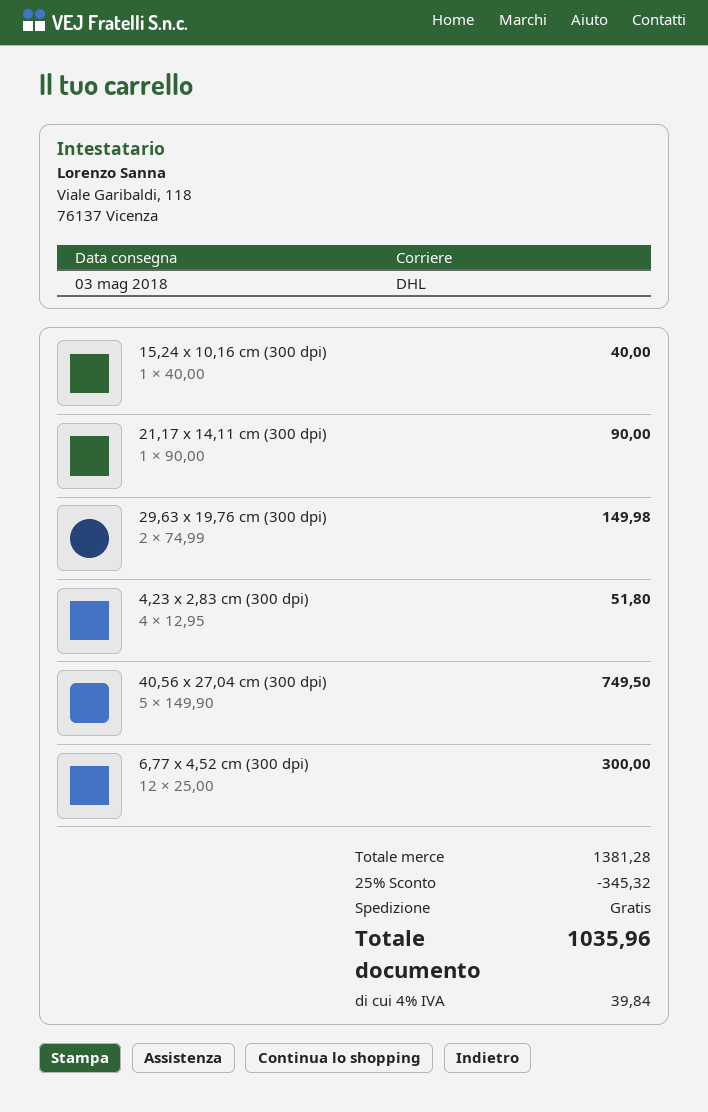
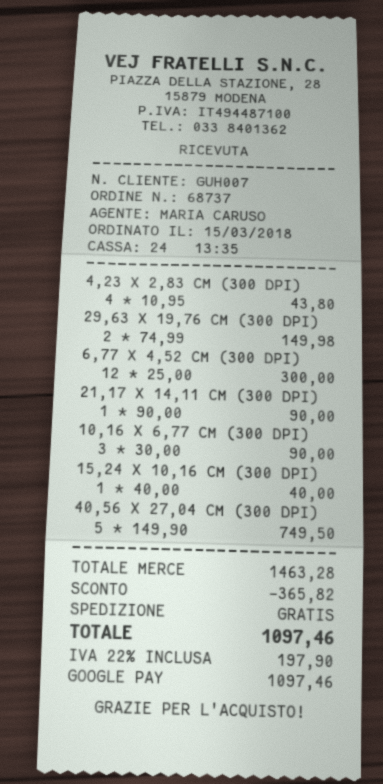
4,23 x 2,83 cm (300 dpi): 4 x 12.95 = 51.80 -> 4 x 10.95 = 43.80
10,16 X 6,77 CM (300 DPI): none -> 3 x 30.00 = 90.00
subtotal: 1381.28 -> 1463.28
discount: 345.32 -> 365.82
tax: 4% = 39.84 -> 22% = 197.90
total: 1035.96 -> 1097.46

